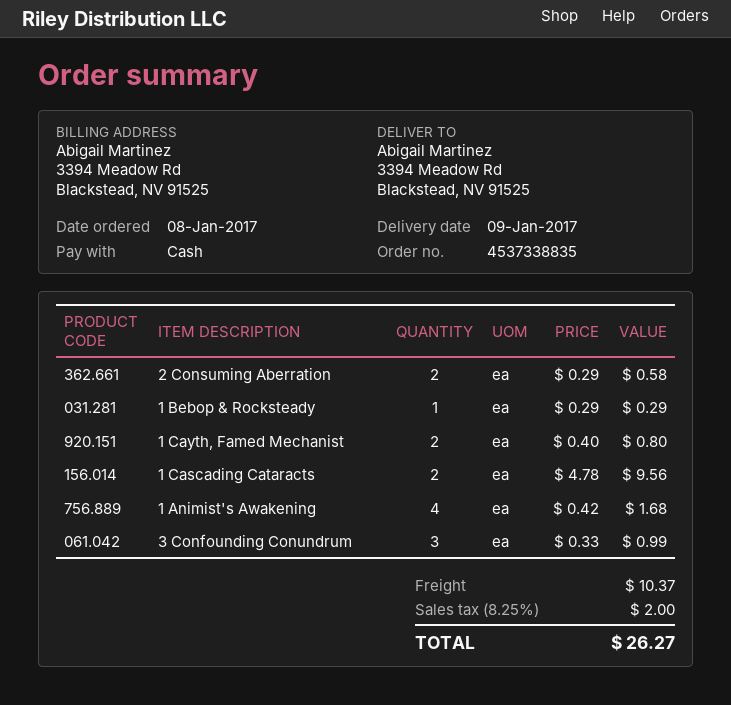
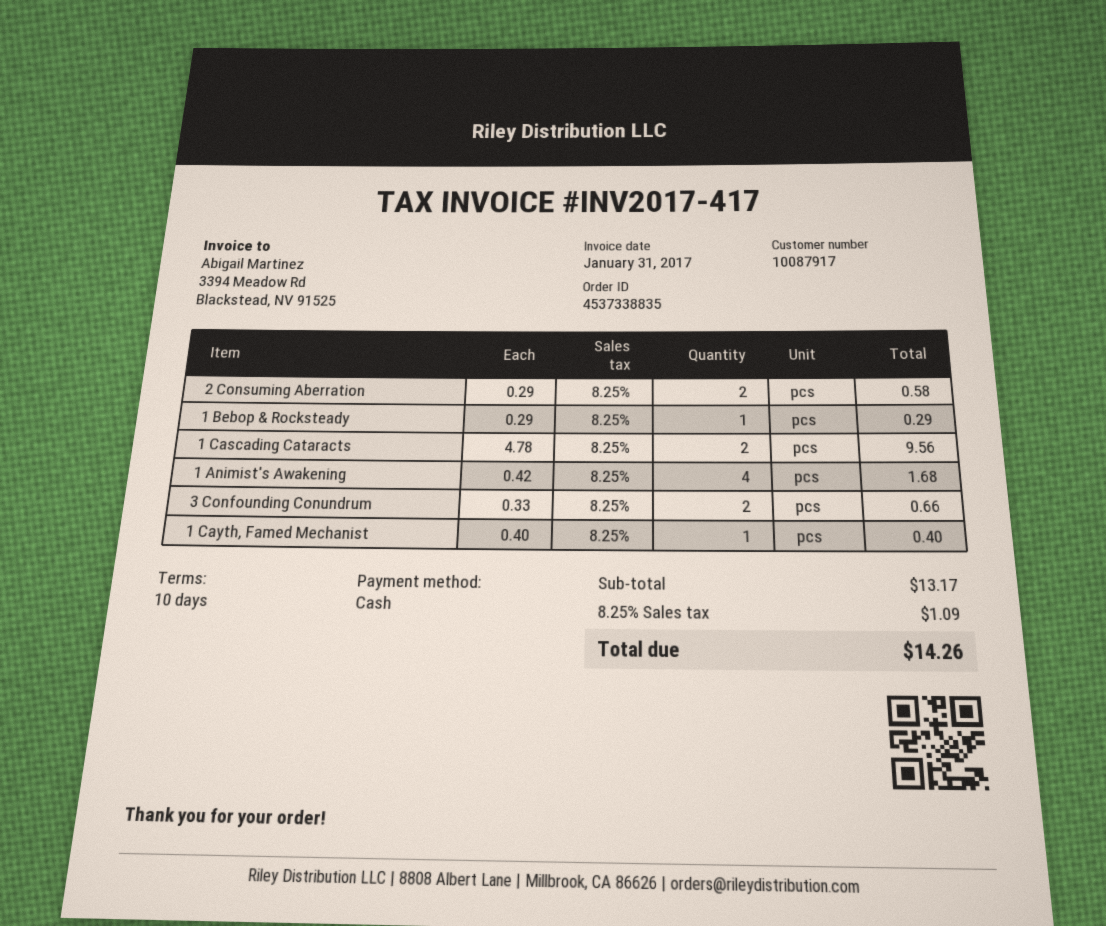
1 Cayth, Famed Mechanist: 2 x 0.40 = 0.80 -> 1 x 0.40 = 0.40
3 Confounding Conundrum: 3 x 0.33 = 0.99 -> 2 x 0.33 = 0.66
shipping: 10.37 -> none
tax: 8.25% = 2.00 -> 8.25% = 1.09
total: 26.27 -> 14.26

